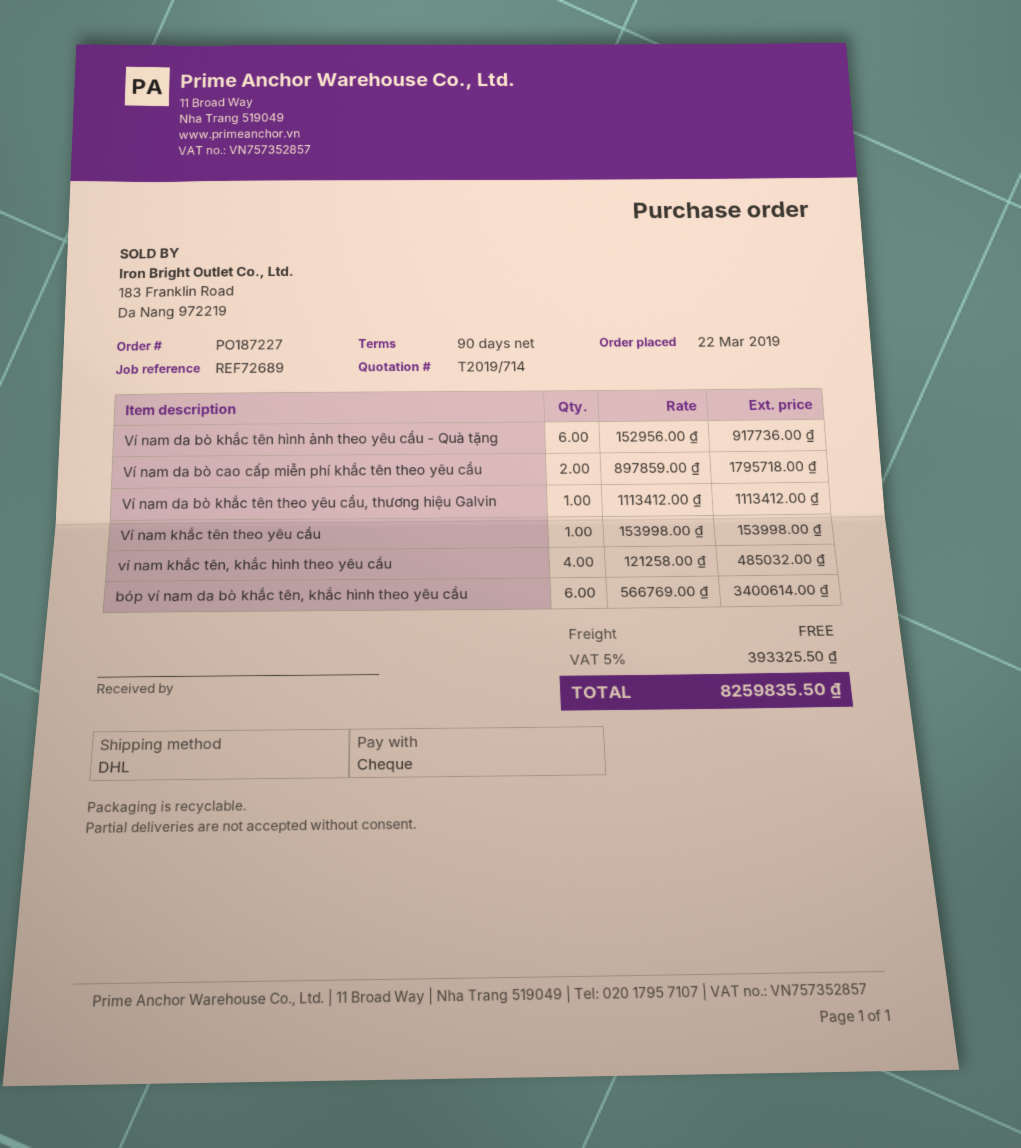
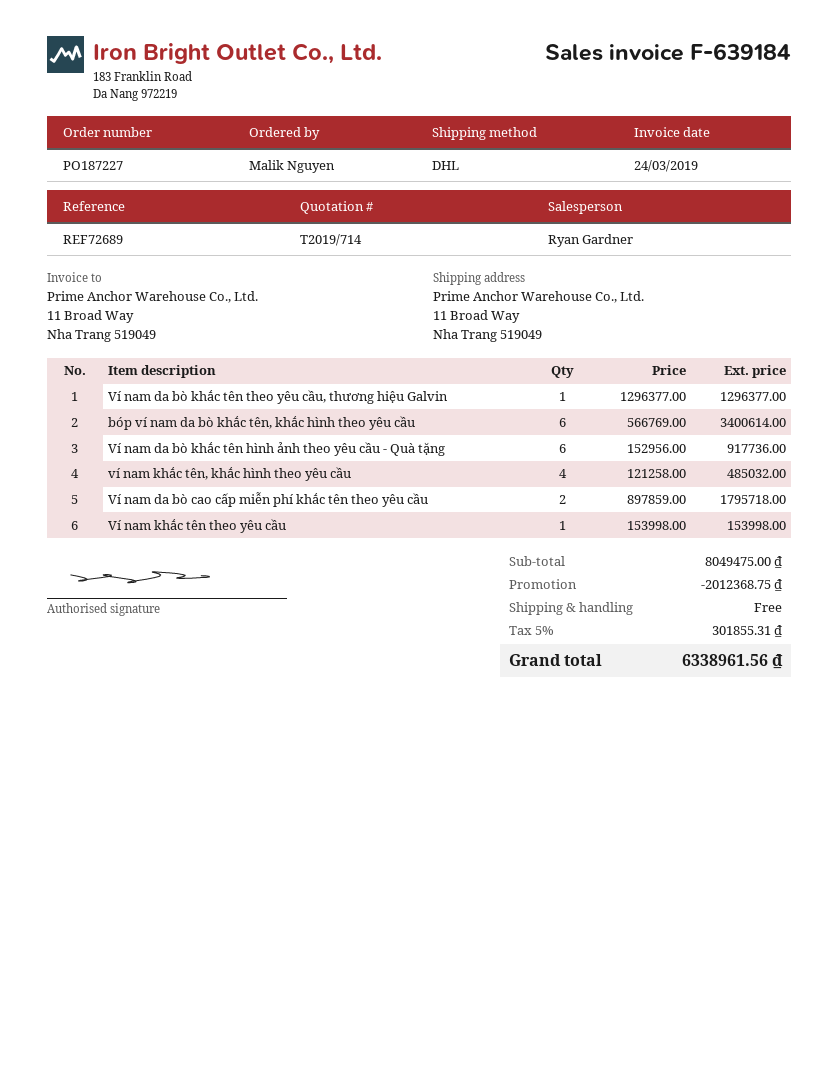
Ví nam da bò khắc tên theo yêu cầu, thương hiệu Galvin: 1 x 1113412.00 = 1113412.00 -> 1 x 1296377.00 = 1296377.00
discount: none -> 2012368.75
tax: 5% = 393325.50 -> 5% = 301855.31
total: 8259835.50 -> 6338961.56

